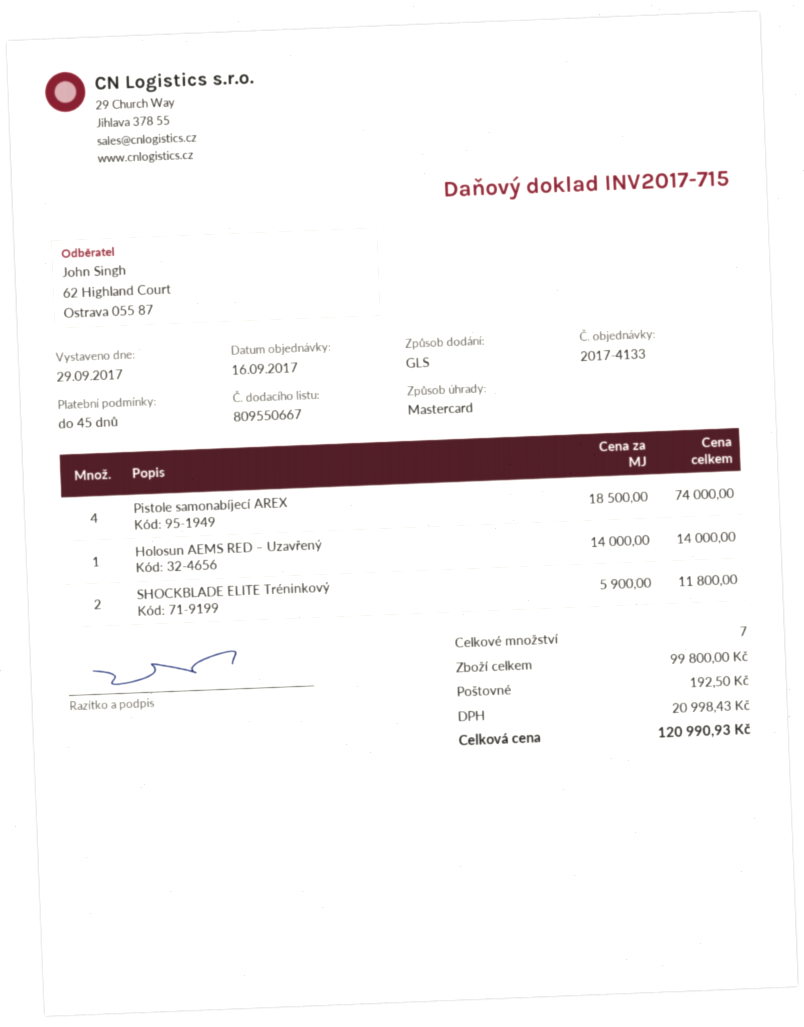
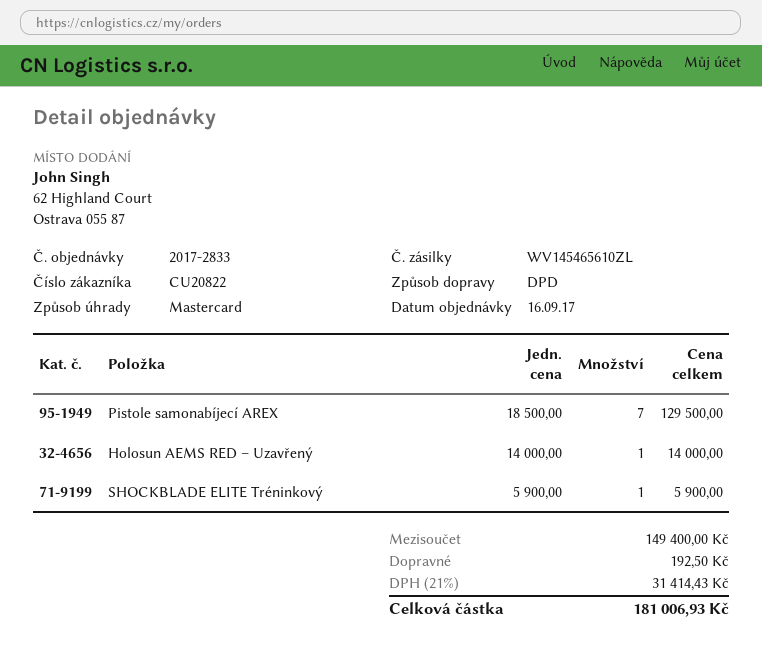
order number: 2017-4133 -> 2017-2833
shipping method: GLS -> DPD
Pistole samonabíjecí AREX: 4 x 18500.00 = 74000.00 -> 7 x 18500.00 = 129500.00
SHOCKBLADE ELITE Tréninkový: 2 x 5900.00 = 11800.00 -> 1 x 5900.00 = 5900.00
subtotal: 99800.00 -> 149400.00
tax: 20998.43 -> 31414.43
total: 120990.93 -> 181006.93

